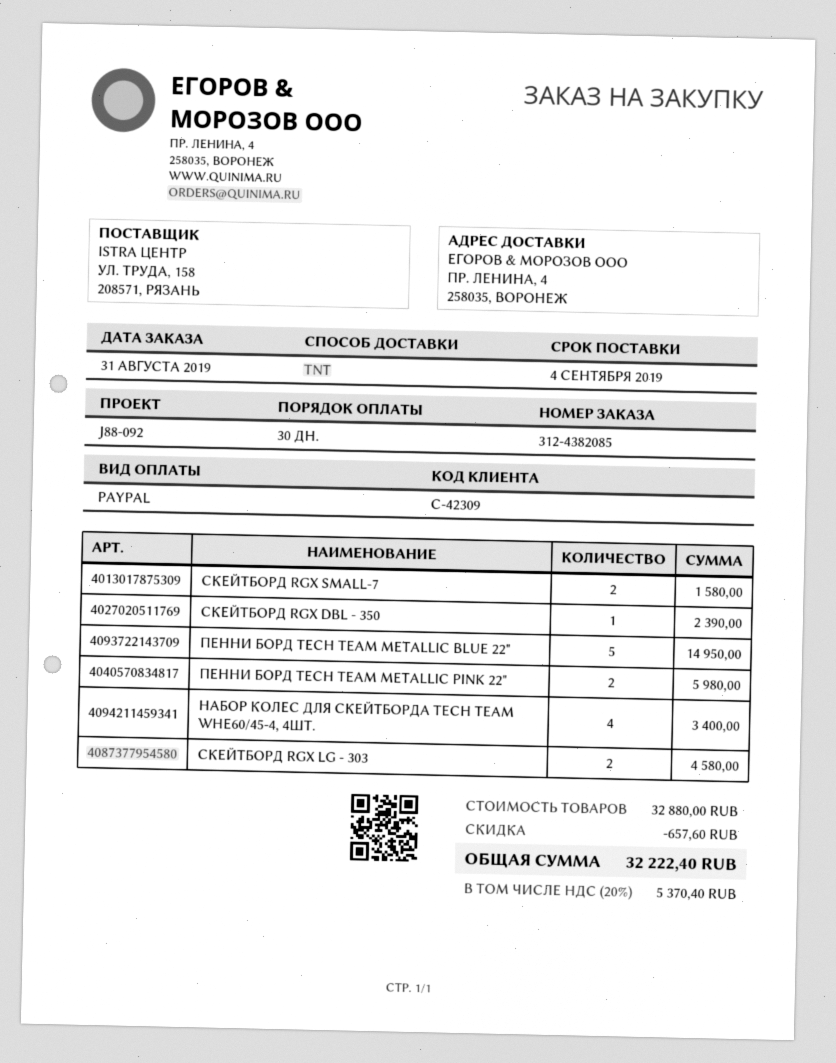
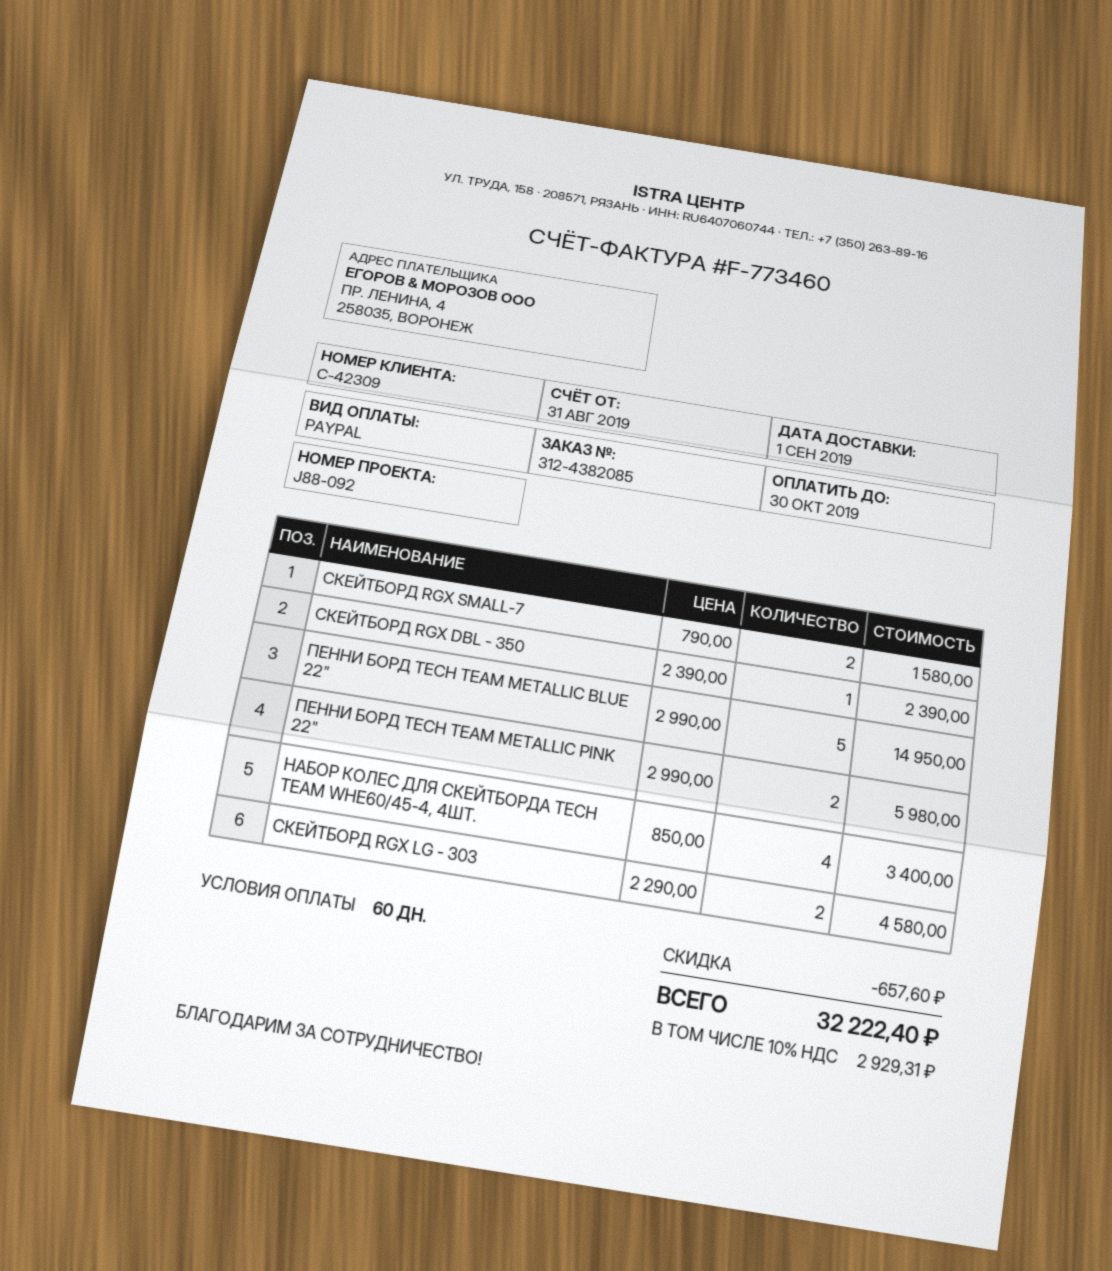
delivery date: 2019-09-04 -> 2019-09-01
payment terms: 30 days -> 60 days
tax: 20% = 5370.40 -> 10% = 2929.31

